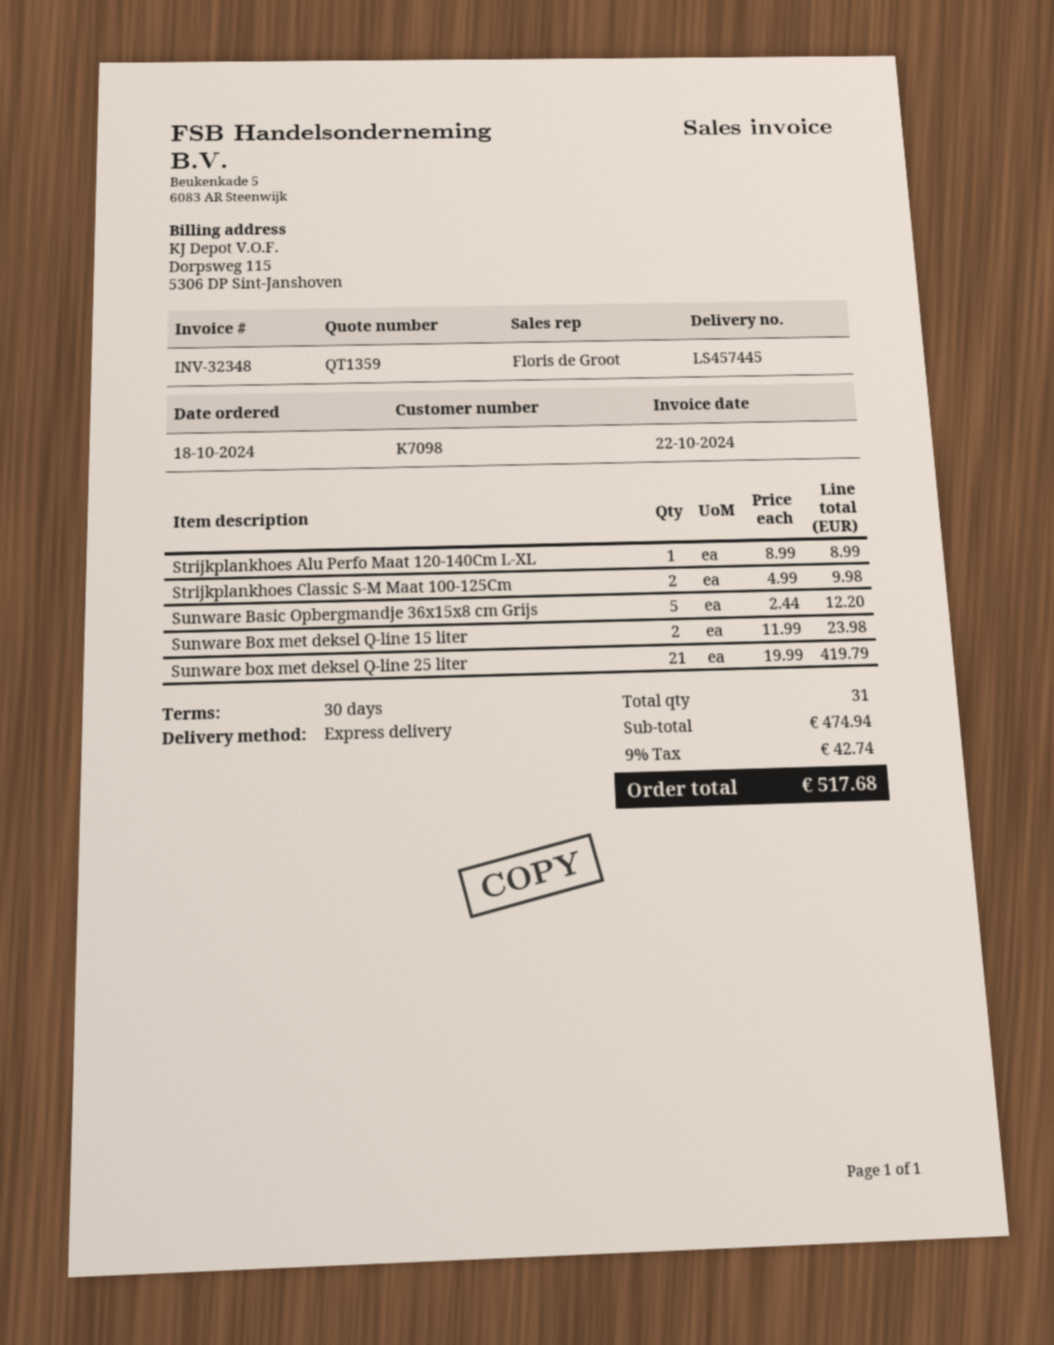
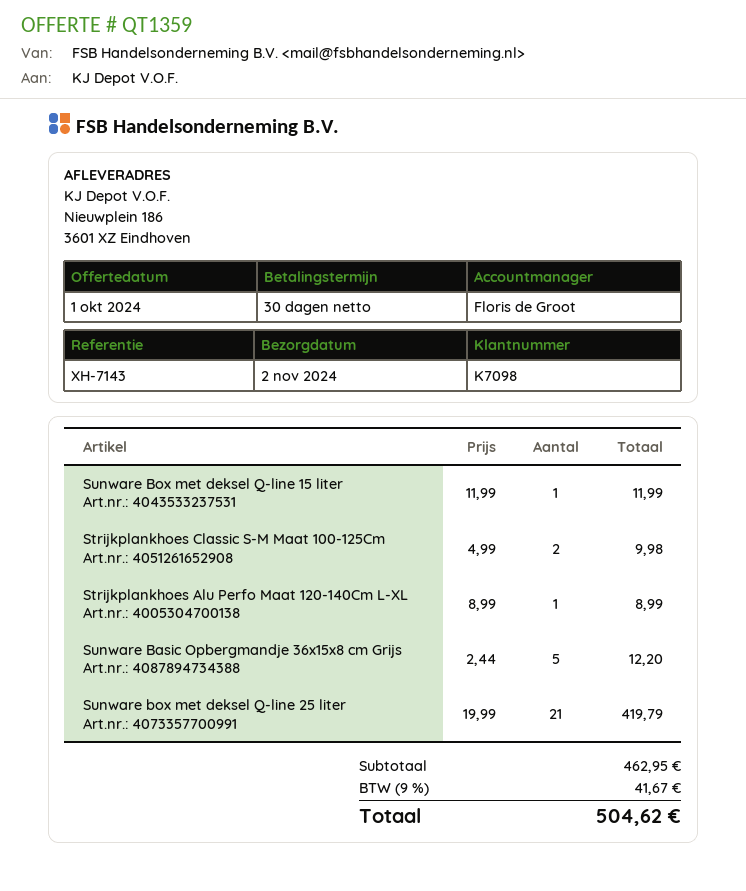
Sunware Box met deksel Q-line 15 liter: 2 x 11.99 = 23.98 -> 1 x 11.99 = 11.99
subtotal: 474.94 -> 462.95
tax: 9% = 42.74 -> 9% = 41.67
total: 517.68 -> 504.62

